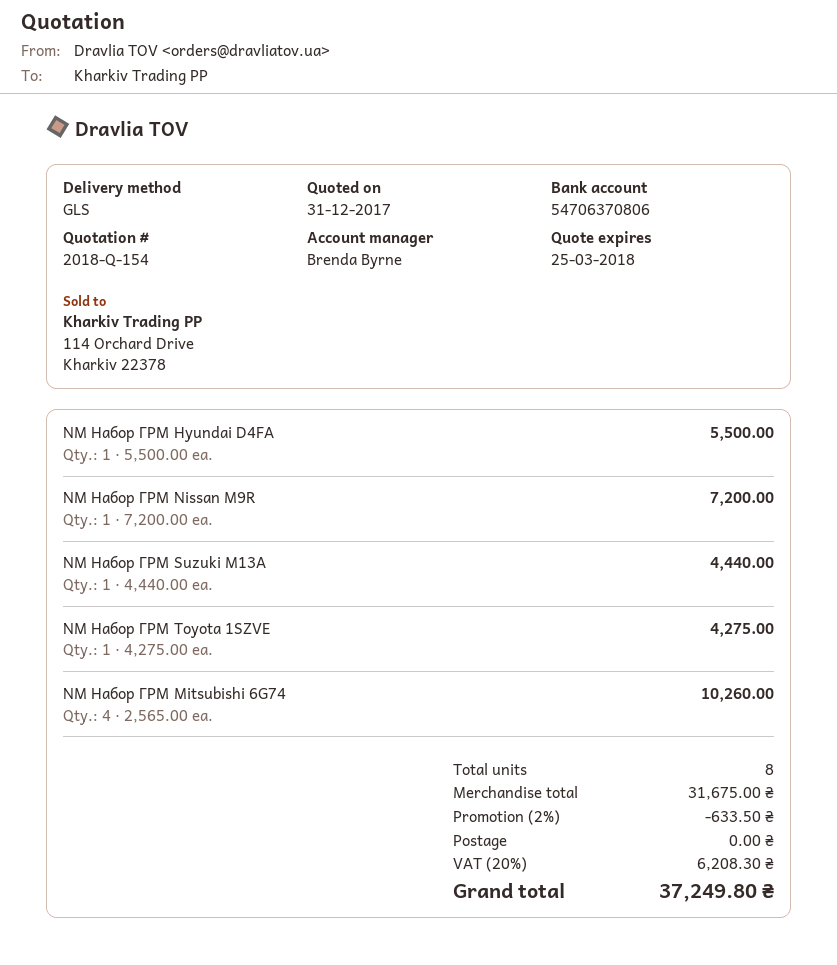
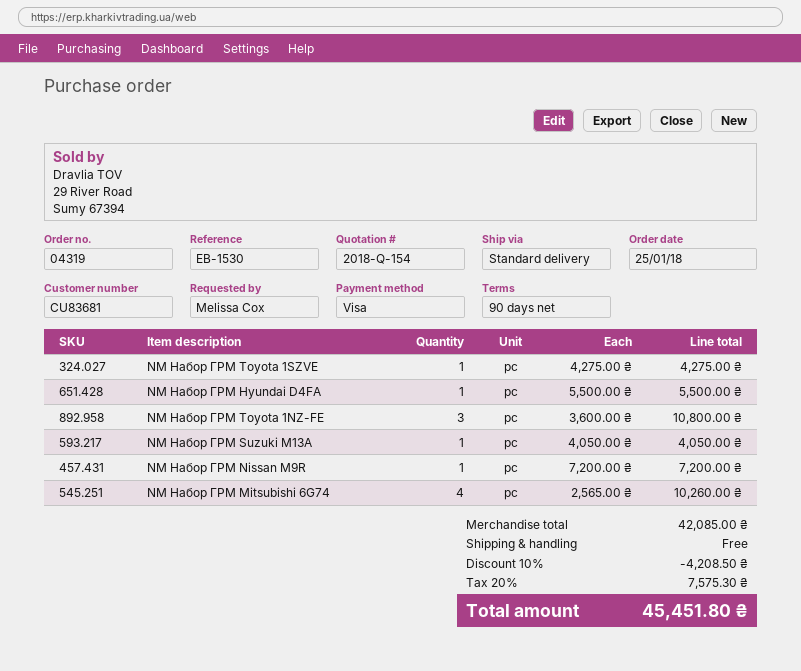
shipping method: GLS -> standard
NM Набор ГРМ Suzuki M13A: 1 x 4440.00 = 4440.00 -> 1 x 4050.00 = 4050.00
NM Набор ГРМ Toyota 1NZ-FE: none -> 3 x 3600.00 = 10800.00
subtotal: 31675.00 -> 42085.00
discount: 2% = 633.50 -> 10% = 4208.50
tax: 20% = 6208.30 -> 20% = 7575.30
total: 37249.80 -> 45451.80

